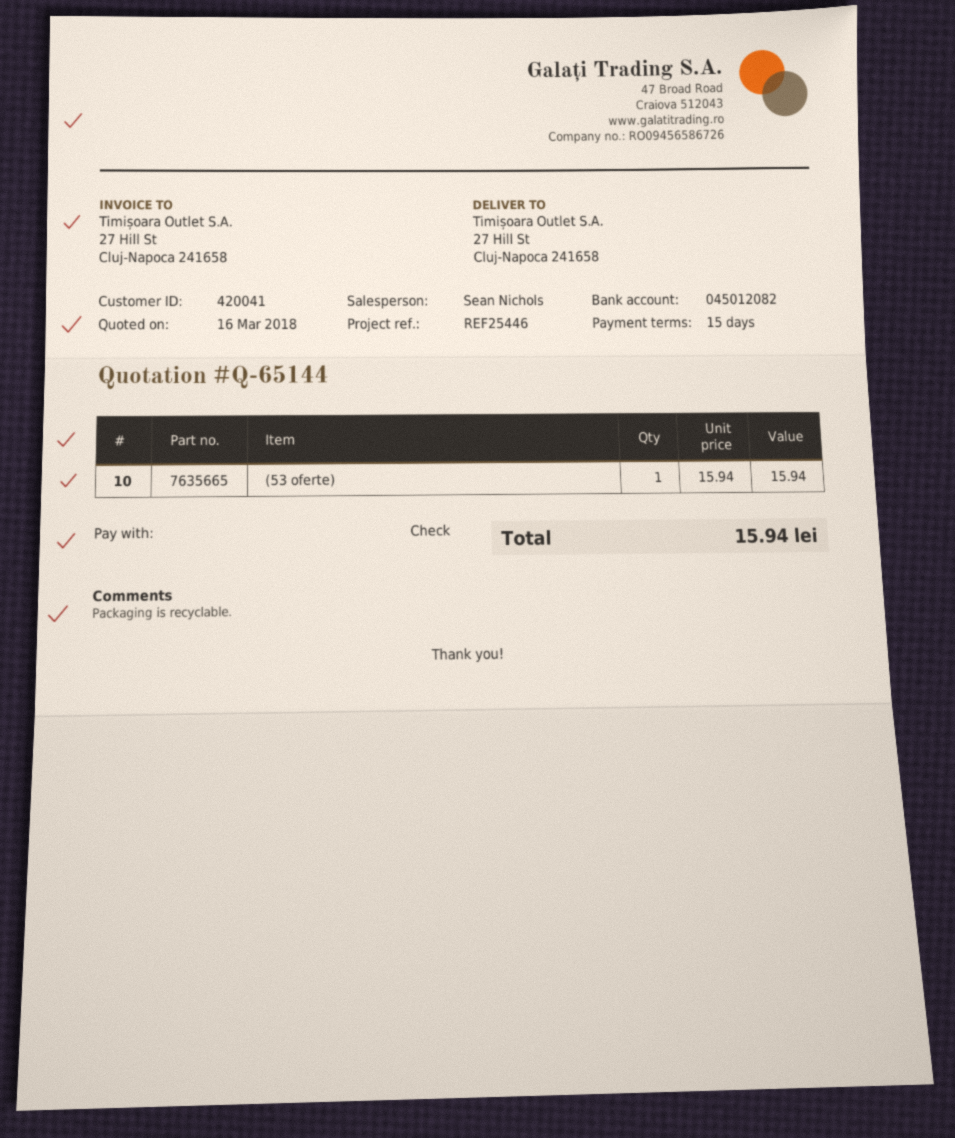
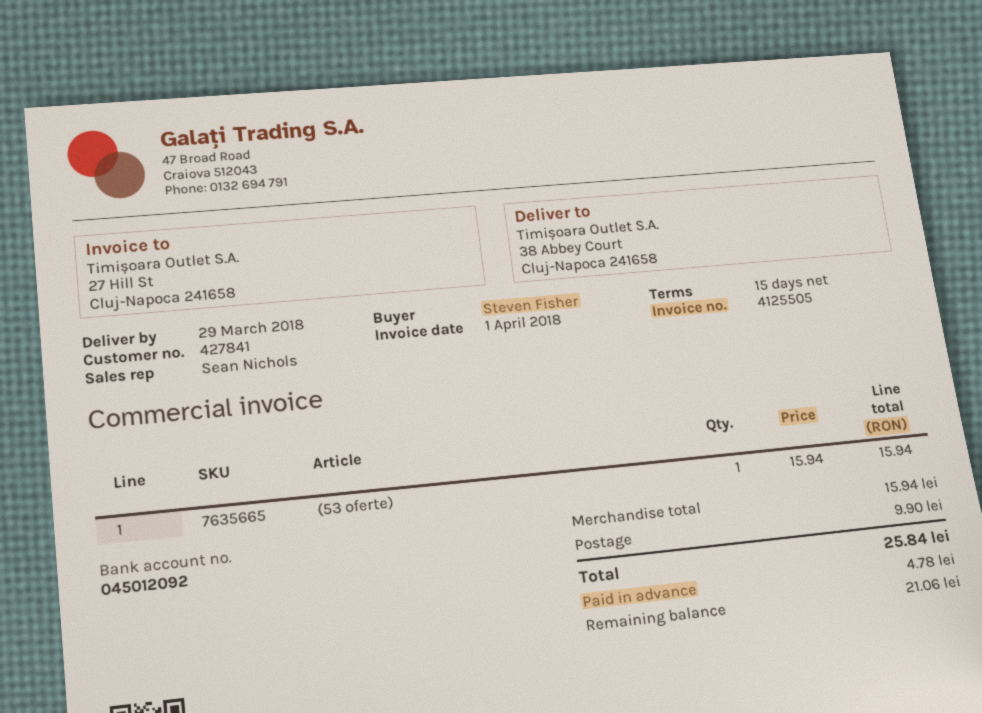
customer number: 420041 -> 427841
bank account: 045012082 -> 045012092
ship to: 27 Hill St, Cluj-Napoca 241658 -> 38 Abbey Court, Cluj-Napoca 241658
shipping: none -> 9.90
total: 15.94 -> 25.84

